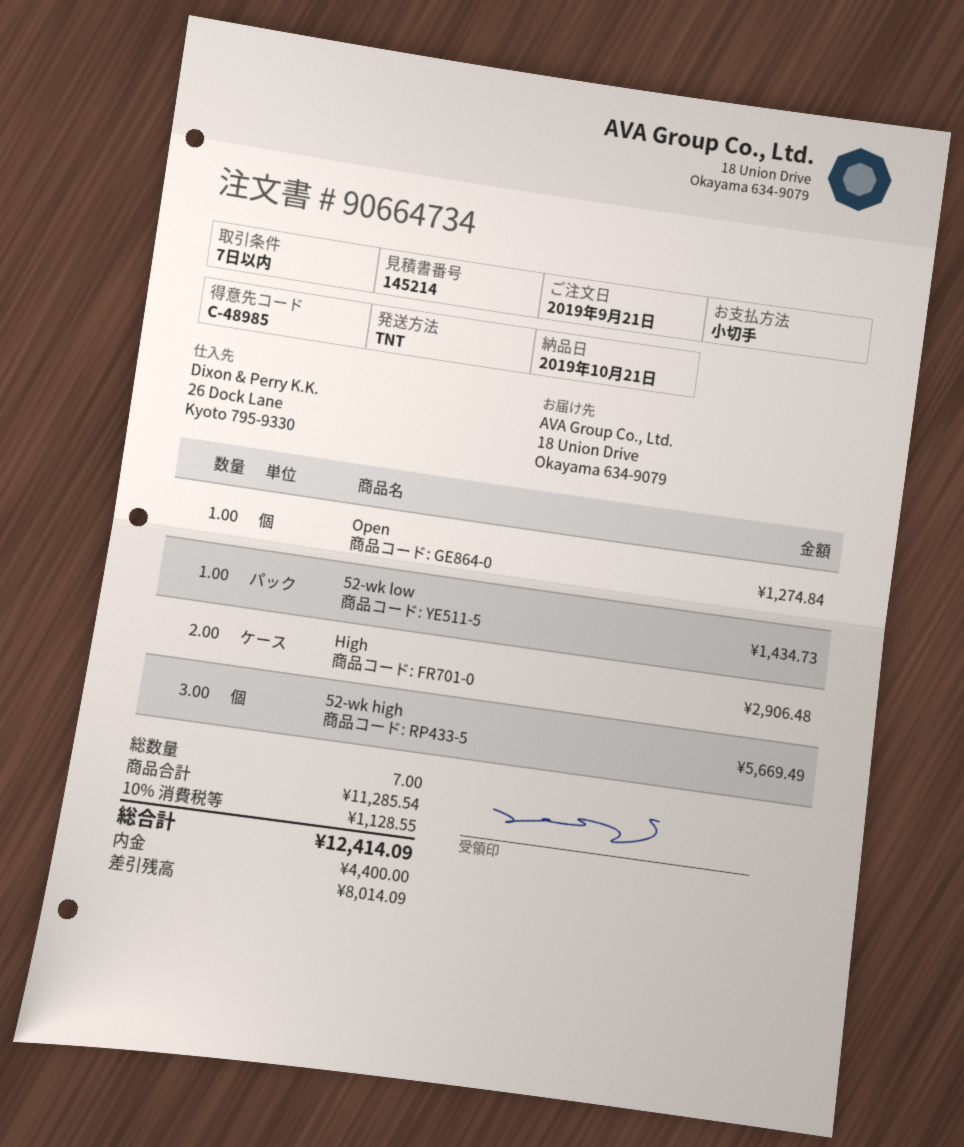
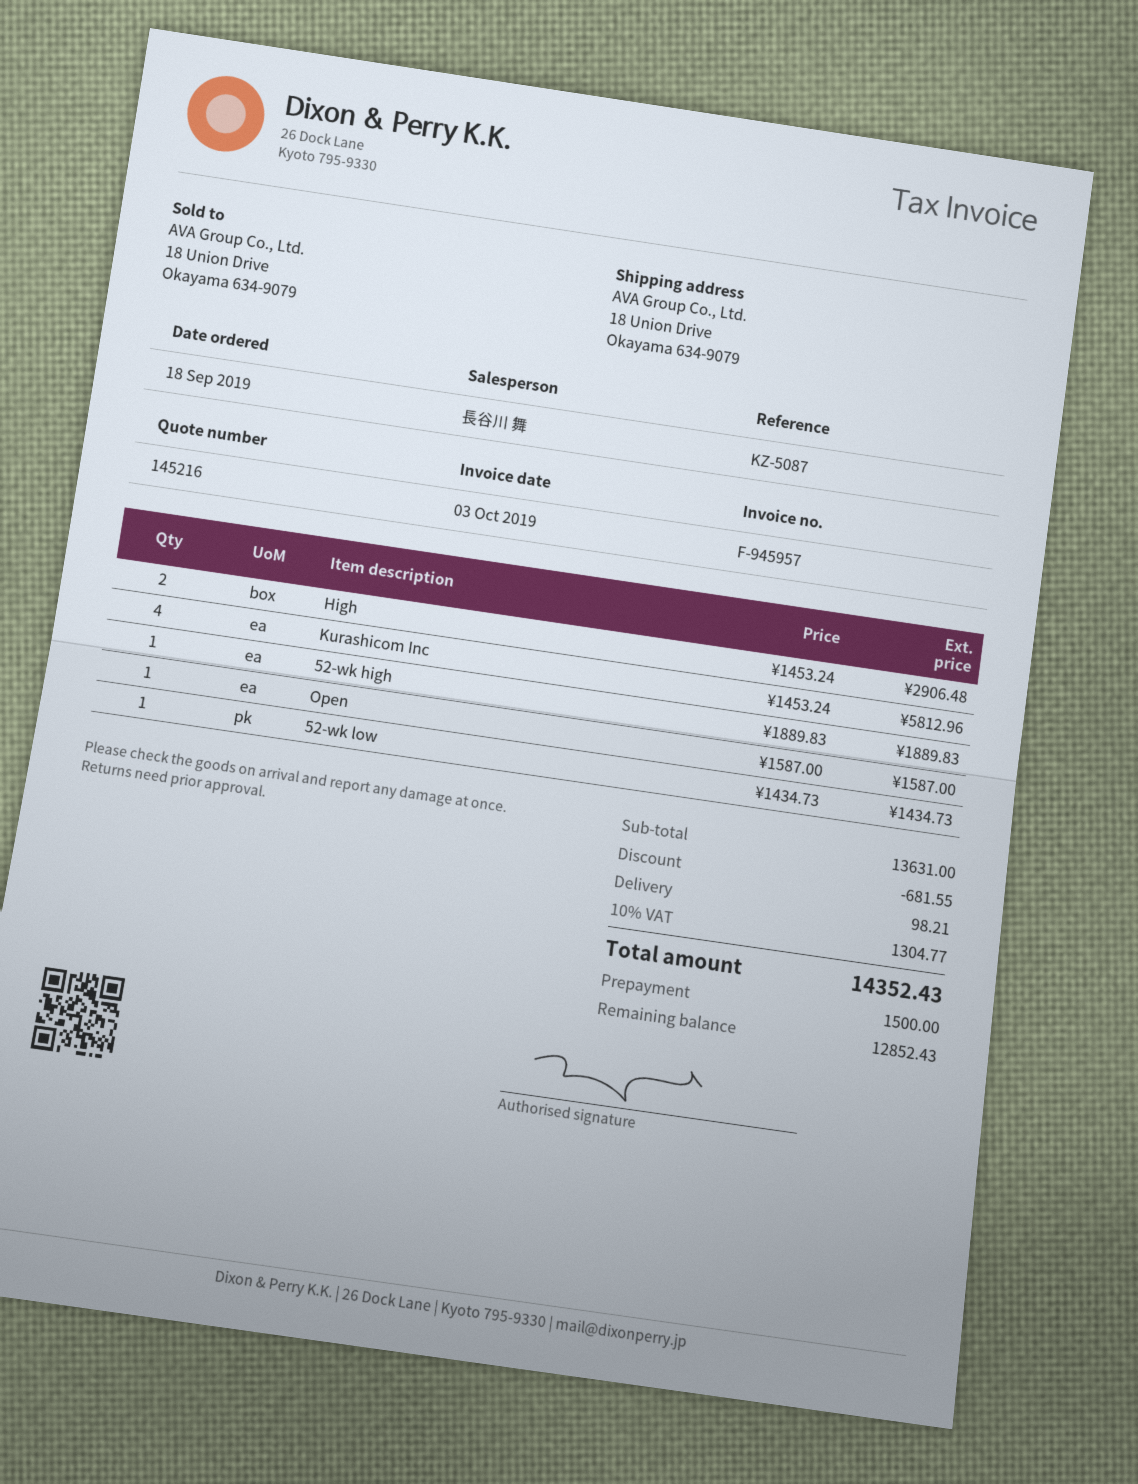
quote number: 145214 -> 145216
order date: 2019-09-21 -> 2019-09-18
Open: 1 for 1274.84 -> 1 for 1587.00
52-wk high: 3 for 5669.49 -> 1 for 1889.83
Kurashicom Inc: none -> 4 for 5812.96
subtotal: 11285.54 -> 13631.00
discount: none -> 681.55
shipping: none -> 98.21
tax: 10% = 1128.55 -> 10% = 1304.77
total: 12414.09 -> 14352.43
deposit: 4400.00 -> 1500.00
balance: 8014.09 -> 12852.43

